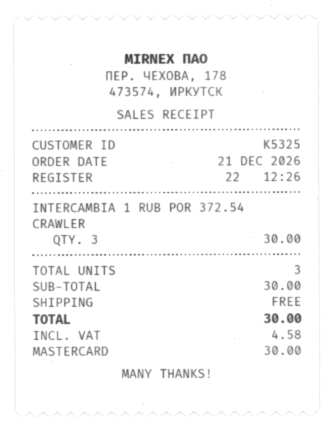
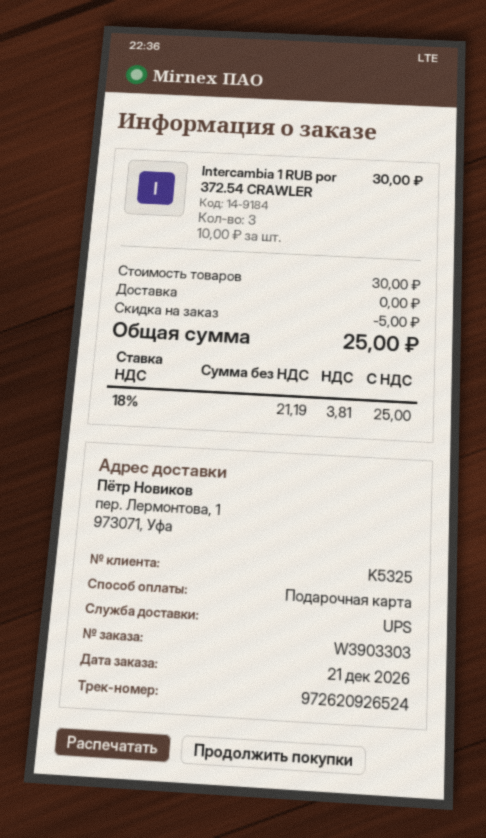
payment method: Mastercard -> gift card
discount: none -> 5.00
tax: 4.58 -> 3.81
total: 30.00 -> 25.00

